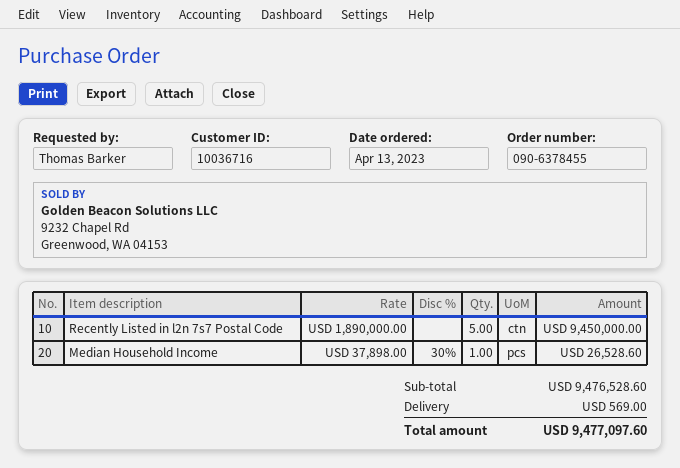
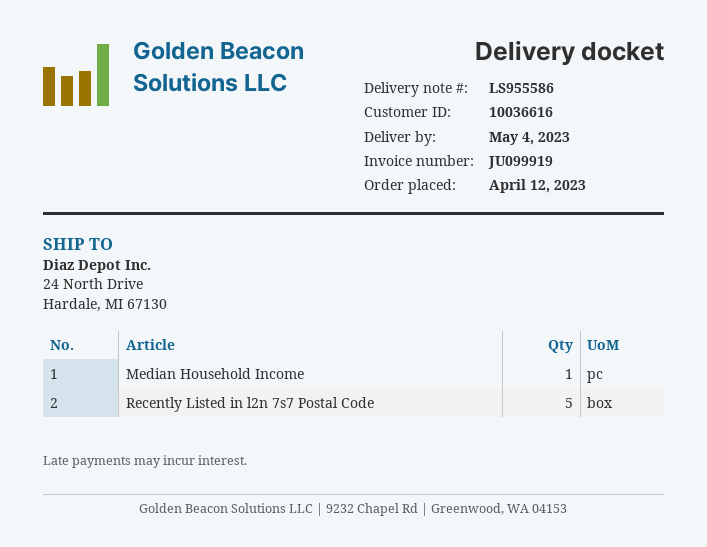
order date: 2023-04-13 -> 2023-04-12
customer number: 10036716 -> 10036616

